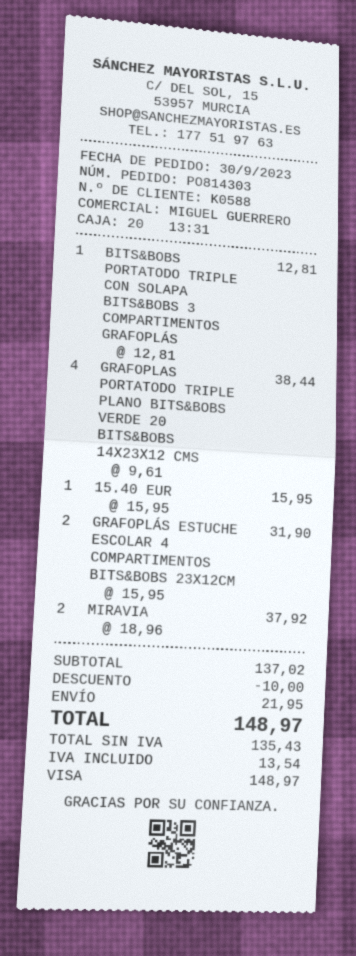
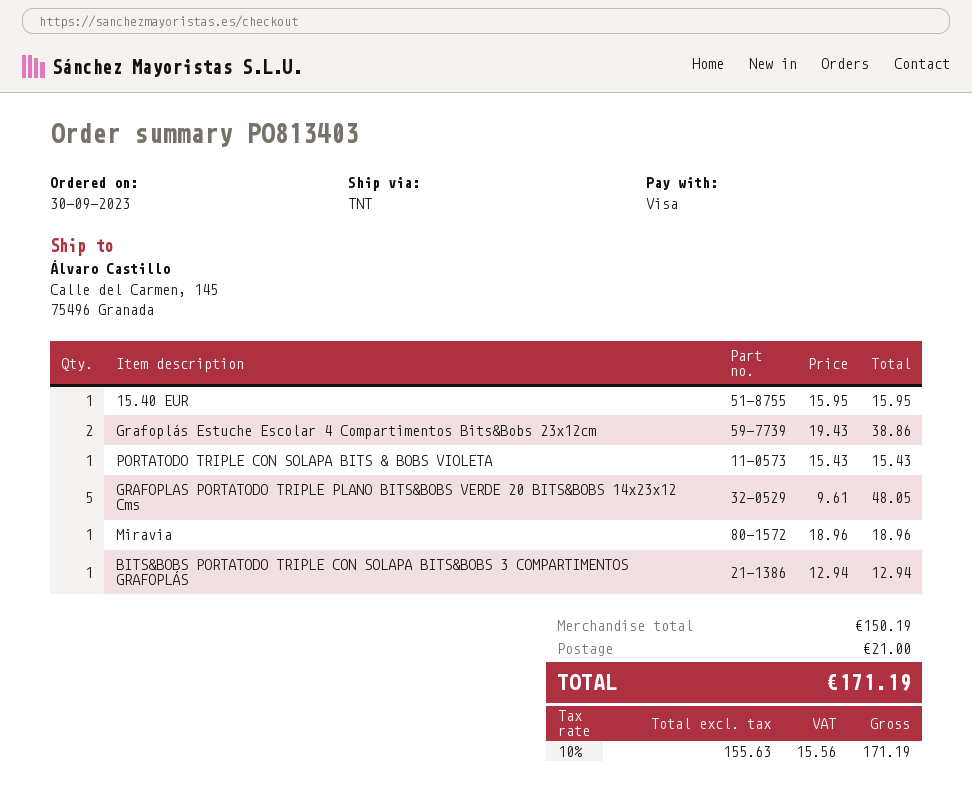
order number: PO814303 -> PO813403
BITS&BOBS PORTATODO TRIPLE CON SOLAPA BITS&BOBS 3 COMPARTIMENTOS GRAFOPLÁS: 1 x 12.81 = 12.81 -> 1 x 12.94 = 12.94
GRAFOPLAS PORTATODO TRIPLE PLANO BITS&BOBS VERDE 20 BITS&BOBS 14X23X12 CMS: 4 x 9.61 = 38.44 -> 5 x 9.61 = 48.05
GRAFOPLÁS ESTUCHE ESCOLAR 4 COMPARTIMENTOS BITS&BOBS 23X12CM: 2 x 15.95 = 31.90 -> 2 x 19.43 = 38.86
MIRAVIA: 2 x 18.96 = 37.92 -> 1 x 18.96 = 18.96
PORTATODO TRIPLE CON SOLAPA BITS & BOBS VIOLETA: none -> 1 x 15.43 = 15.43
subtotal: 137.02 -> 150.19
discount: 10.00 -> none
shipping: 21.95 -> 21.00
net: 135.43 -> 155.63
tax: 13.54 -> 15.56
total: 148.97 -> 171.19

